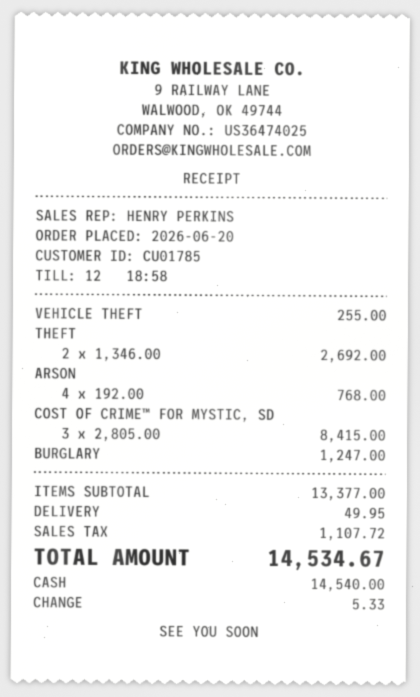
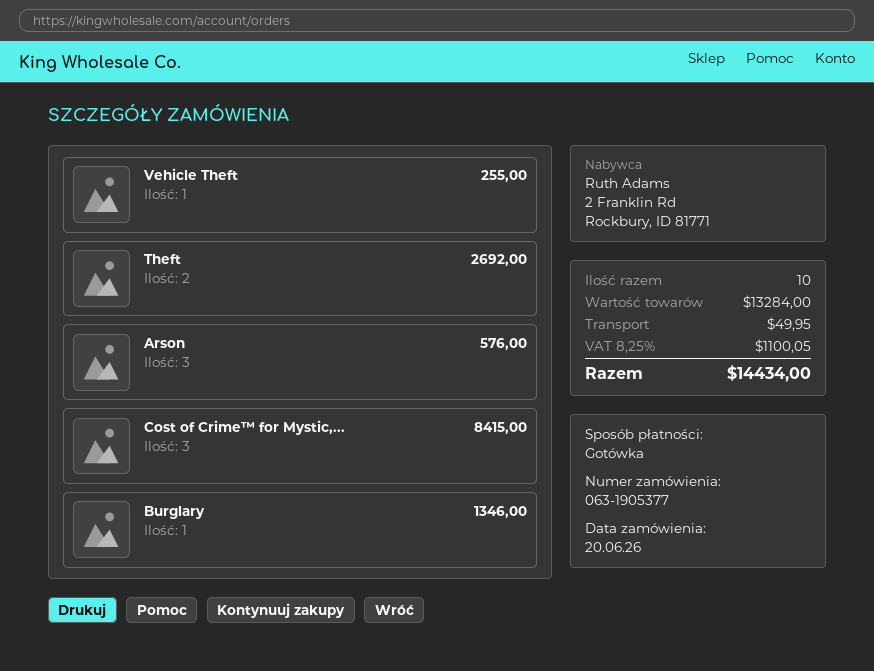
ARSON: 4 for 768.00 -> 3 for 576.00
BURGLARY: 1 for 1247.00 -> 1 for 1346.00
subtotal: 13377.00 -> 13284.00
tax: 1107.72 -> 1100.05
total: 14534.67 -> 14434.00

